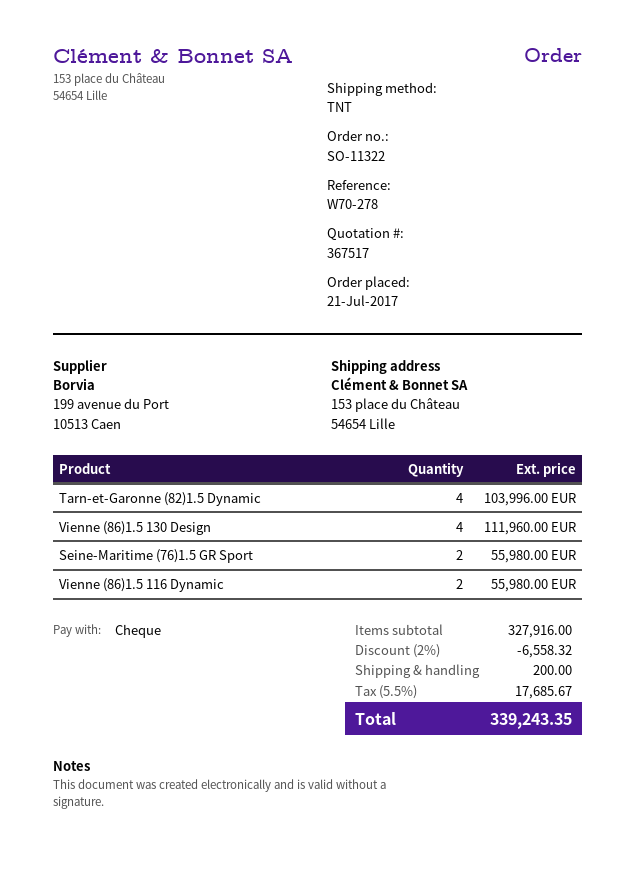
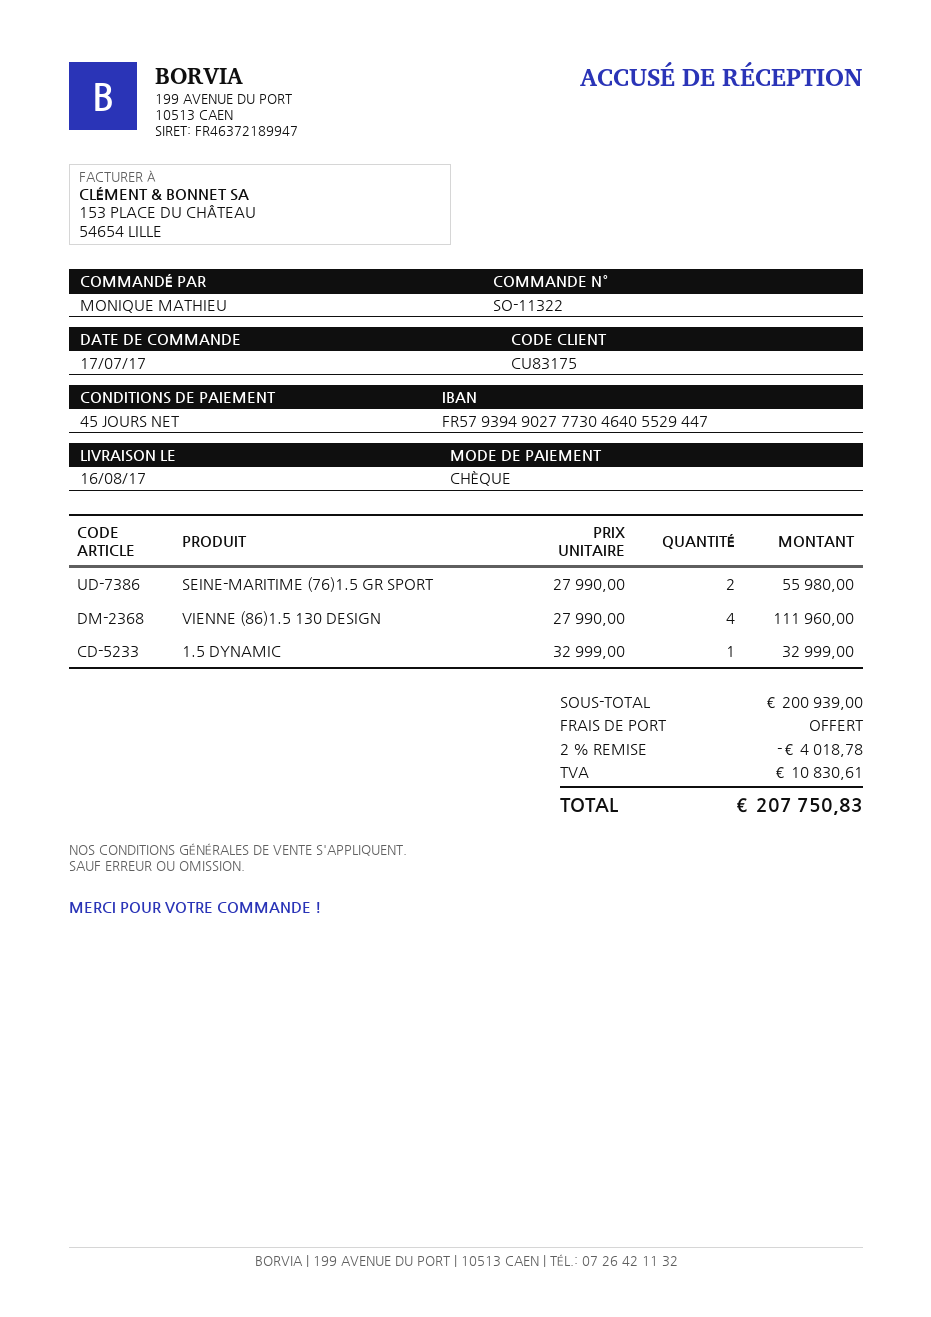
order date: 2017-07-21 -> 2017-07-17
Tarn-et-Garonne (82)1.5 Dynamic: 4 for 103996.00 -> none
Vienne (86)1.5 116 Dynamic: 2 for 55980.00 -> none
1.5 DYNAMIC: none -> 1 for 32999.00
subtotal: 327916.00 -> 200939.00
discount: 2% = 6558.32 -> 2% = 4018.78
shipping: 200.00 -> 0.00
tax: 17685.67 -> 10830.61
total: 339243.35 -> 207750.83

